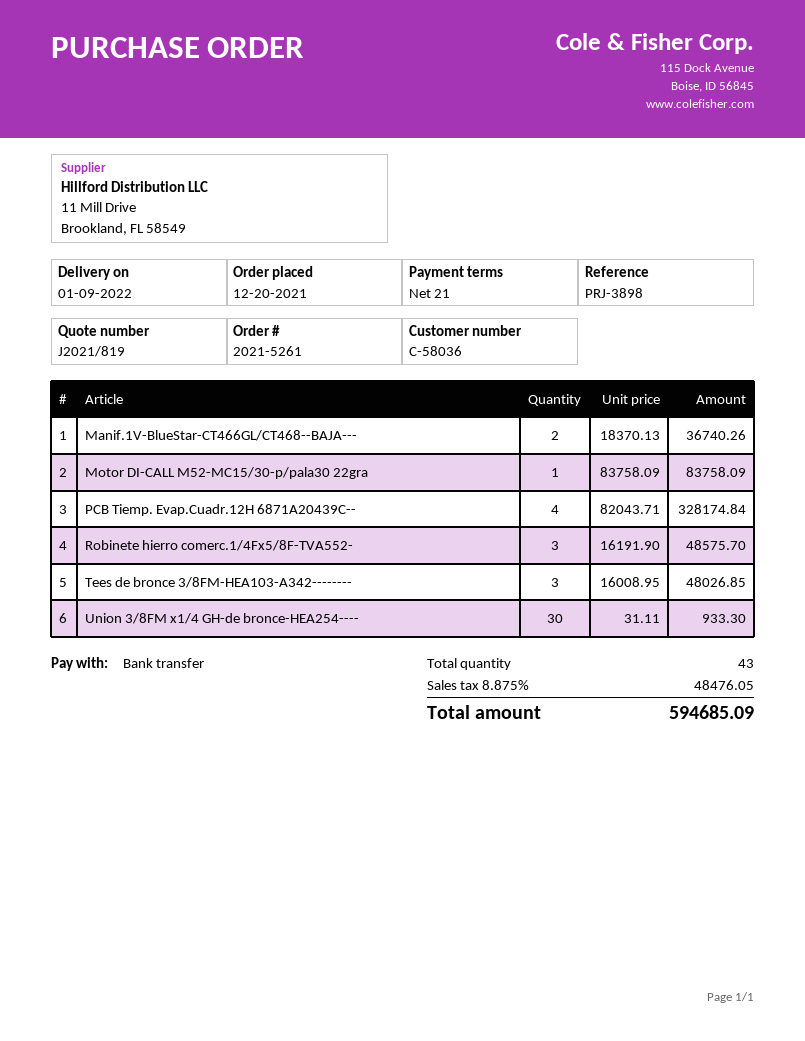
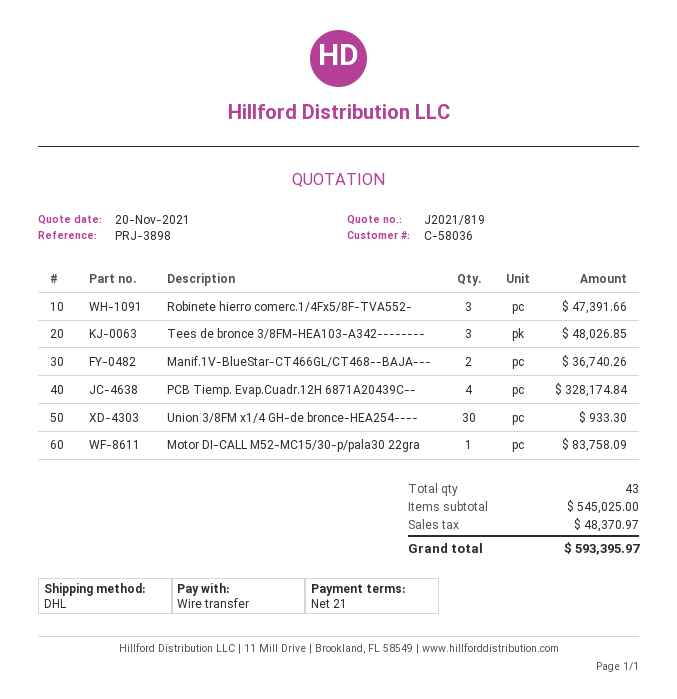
Robinete hierro comerc.1/4Fx5/8F-TVA552-: 3 for 48575.70 -> 3 for 47391.66
tax: 48476.05 -> 48370.97
total: 594685.09 -> 593395.97

